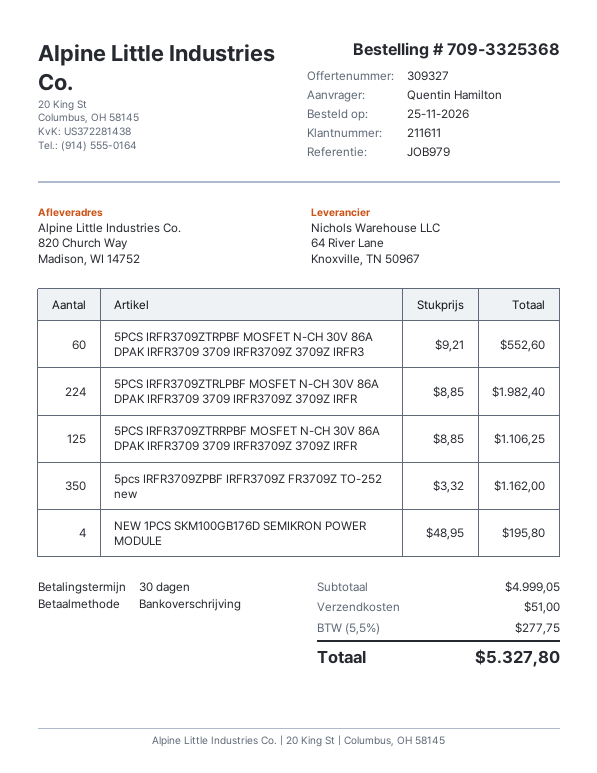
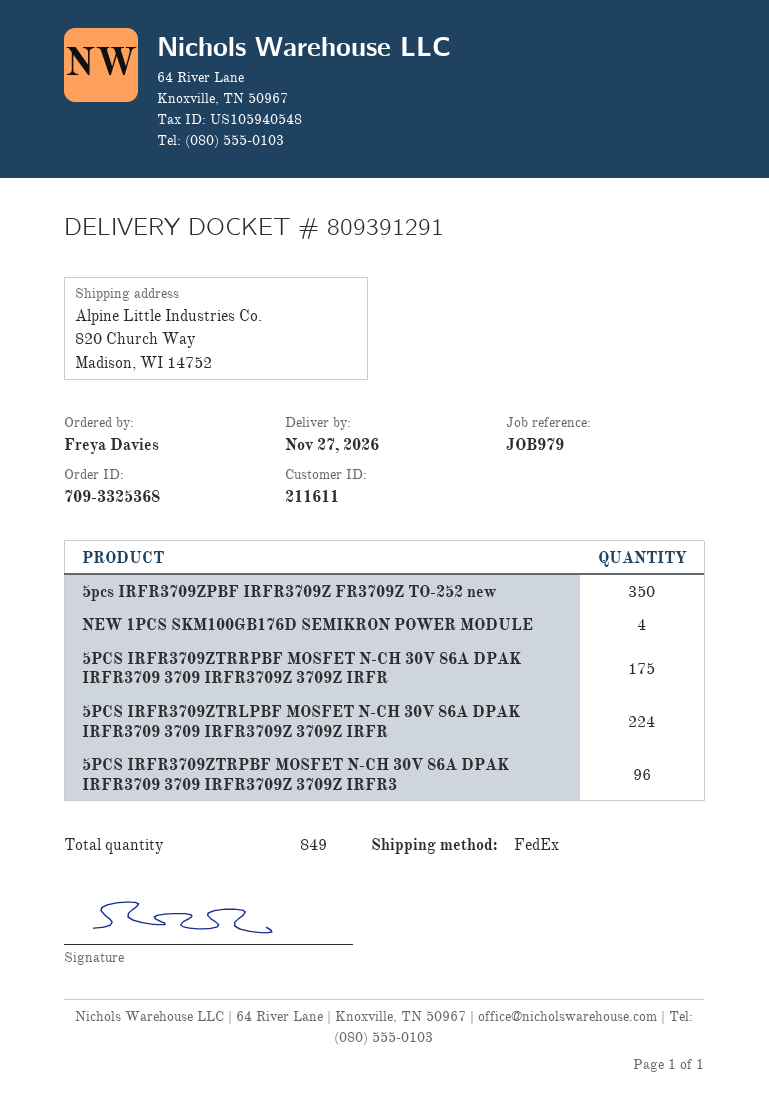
ordered by: Quentin Hamilton -> Freya Davies
5PCS IRFR3709ZTRPBF MOSFET N-CH 30V 86A DPAK IRFR3709 3709 IRFR3709Z 3709Z IRFR3: 60 -> 96
5PCS IRFR3709ZTRRPBF MOSFET N-CH 30V 86A DPAK IRFR3709 3709 IRFR3709Z 3709Z IRFR: 125 -> 175

